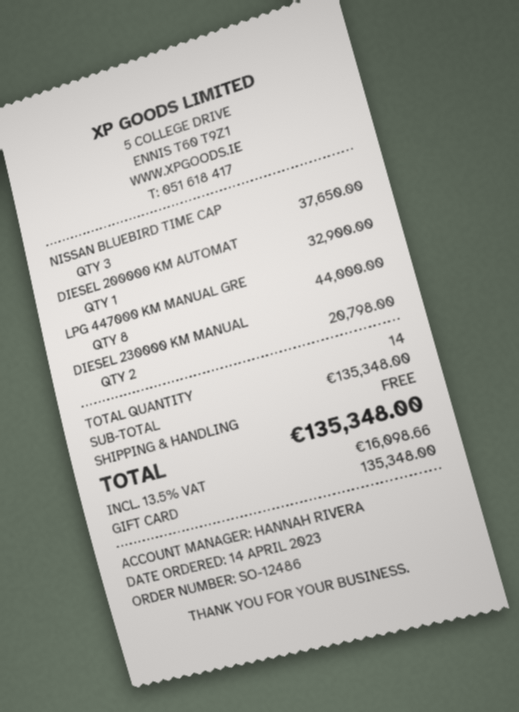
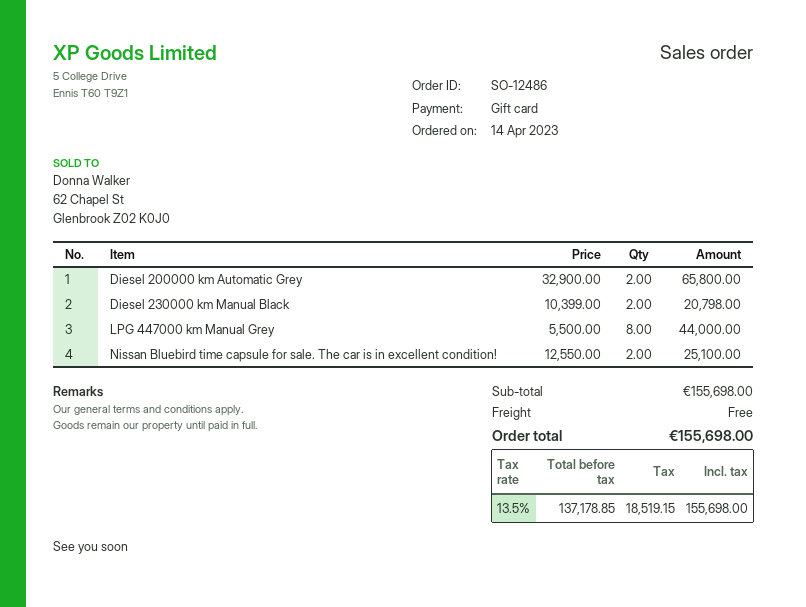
NISSAN BLUEBIRD TIME CAP: 3 for 37650.00 -> 2 for 25100.00
DIESEL 200000 KM AUTOMAT: 1 for 32900.00 -> 2 for 65800.00
subtotal: 135348.00 -> 155698.00
tax: 13.5% = 16098.66 -> 13.5% = 18519.15
total: 135348.00 -> 155698.00

